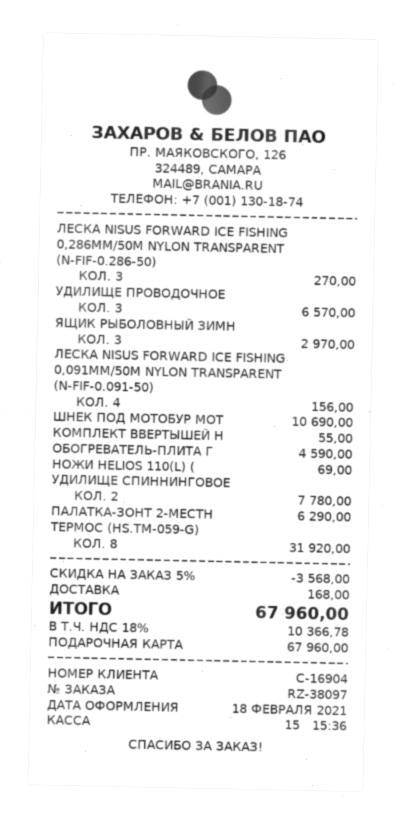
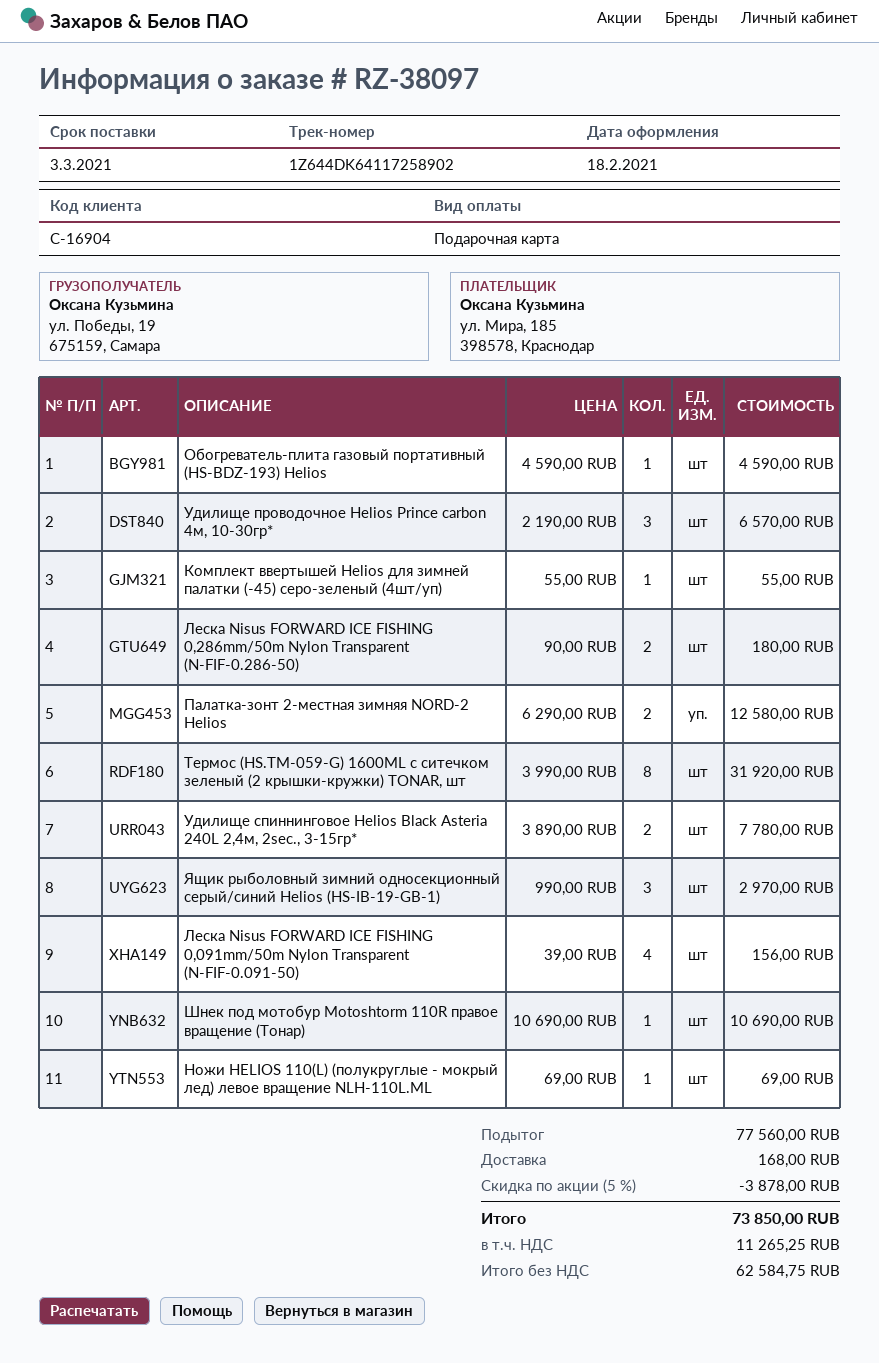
ЛЕСКА NISUS FORWARD ICE FISHING 0,286MM/50M NYLON TRANSPARENT (N-FIF-0.286-50): 3 for 270.00 -> 2 for 180.00
ПАЛАТКА-ЗОНТ 2-МЕСТН: 1 for 6290.00 -> 2 for 12580.00
discount: 5% = 3568.00 -> 5% = 3878.00
tax: 10366.78 -> 11265.25
total: 67960.00 -> 73850.00

